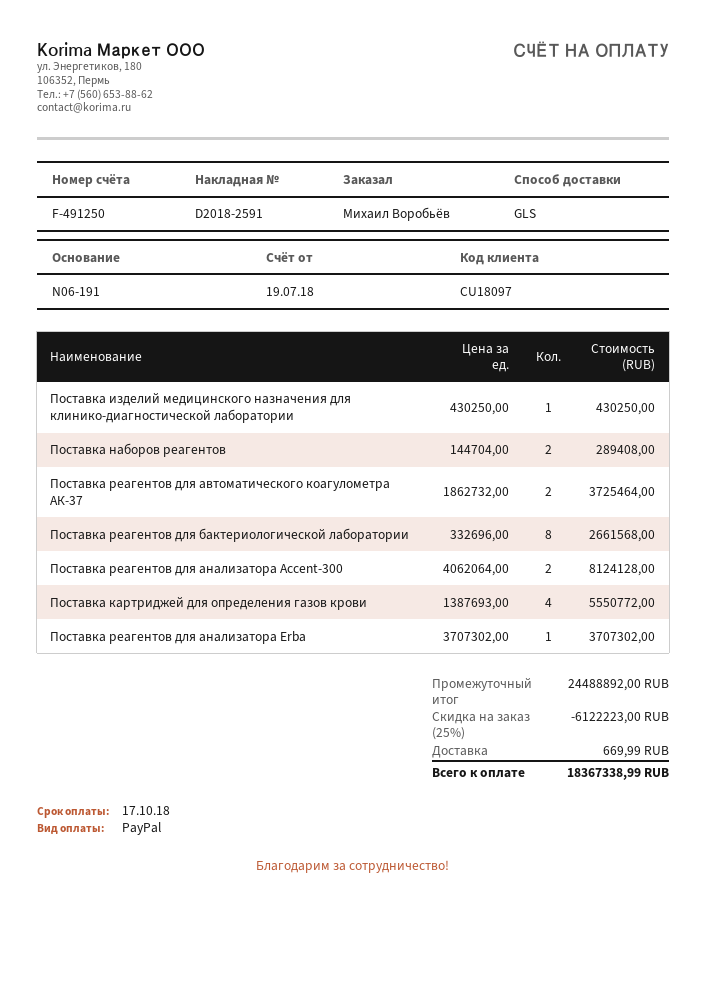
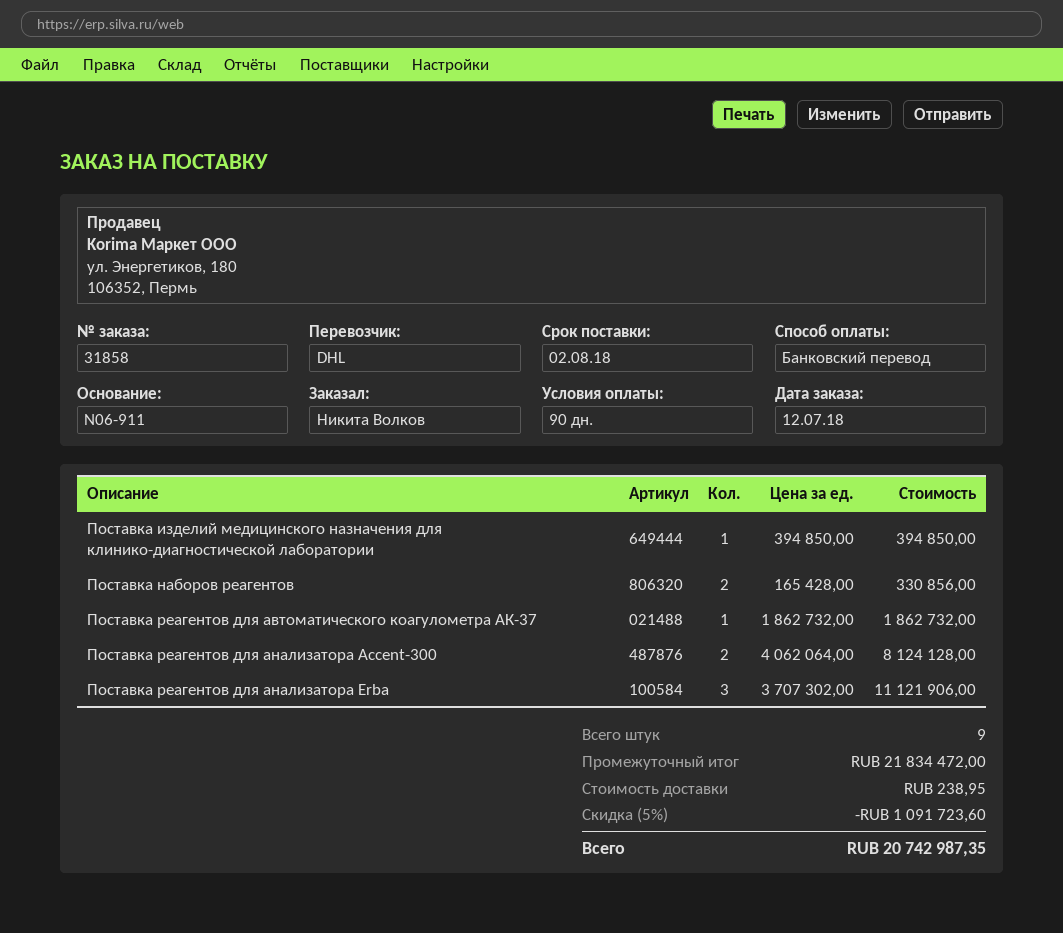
reference: N06-191 -> N06-911
ordered by: Михаил Воробьёв -> Никита Волков
payment method: PayPal -> bank transfer
shipping method: GLS -> DHL
Поставка изделий медицинского назначения для клинико-диагностической лаборатории: 1 x 430250.00 = 430250.00 -> 1 x 394850.00 = 394850.00
Поставка наборов реагентов: 2 x 144704.00 = 289408.00 -> 2 x 165428.00 = 330856.00
Поставка реагентов для автоматического коагулометра АК-37: 2 x 1862732.00 = 3725464.00 -> 1 x 1862732.00 = 1862732.00
Поставка реагентов для бактериологической лаборатории: 8 x 332696.00 = 2661568.00 -> none
Поставка картриджей для определения газов крови: 4 x 1387693.00 = 5550772.00 -> none
Поставка реагентов для анализатора Erba: 1 x 3707302.00 = 3707302.00 -> 3 x 3707302.00 = 11121906.00
subtotal: 24488892.00 -> 21834472.00
discount: 25% = 6122223.00 -> 5% = 1091723.60
shipping: 669.99 -> 238.95
total: 18367338.99 -> 20742987.35

